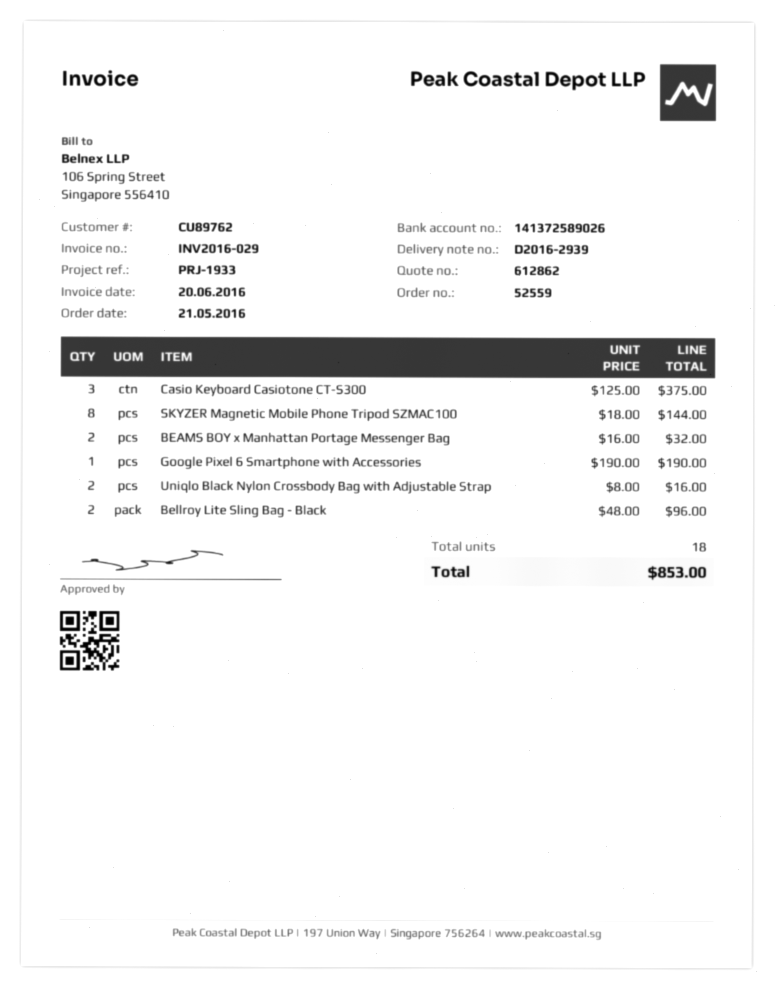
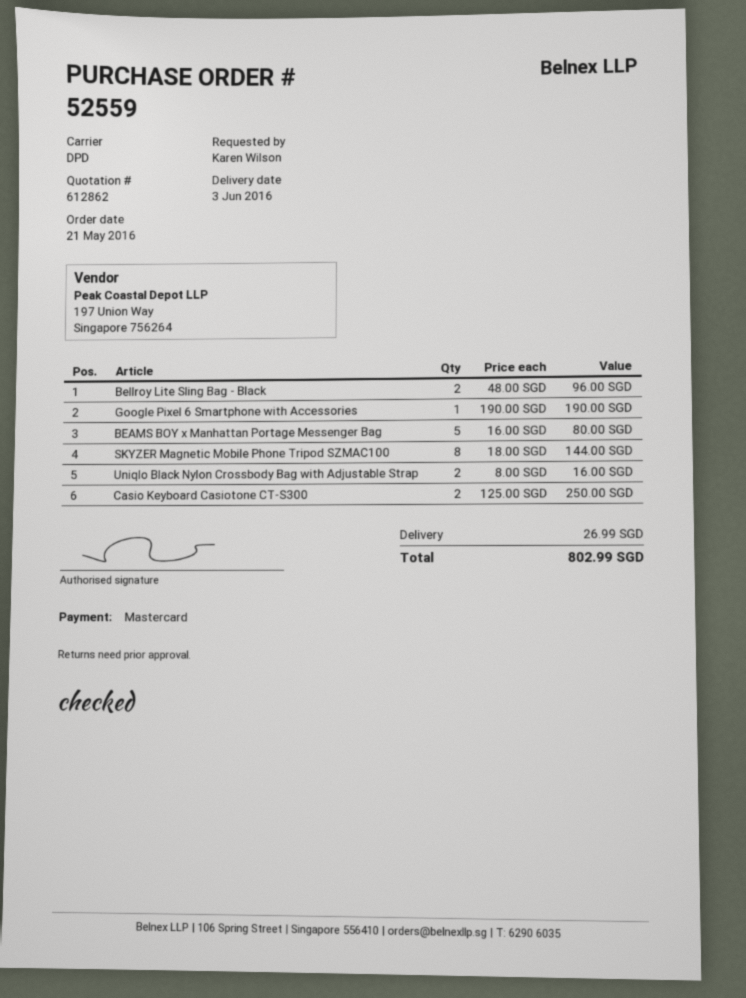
Casio Keyboard Casiotone CT-S300: 3 x 125.00 = 375.00 -> 2 x 125.00 = 250.00
BEAMS BOY x Manhattan Portage Messenger Bag: 2 x 16.00 = 32.00 -> 5 x 16.00 = 80.00
shipping: none -> 26.99
total: 853.00 -> 802.99

